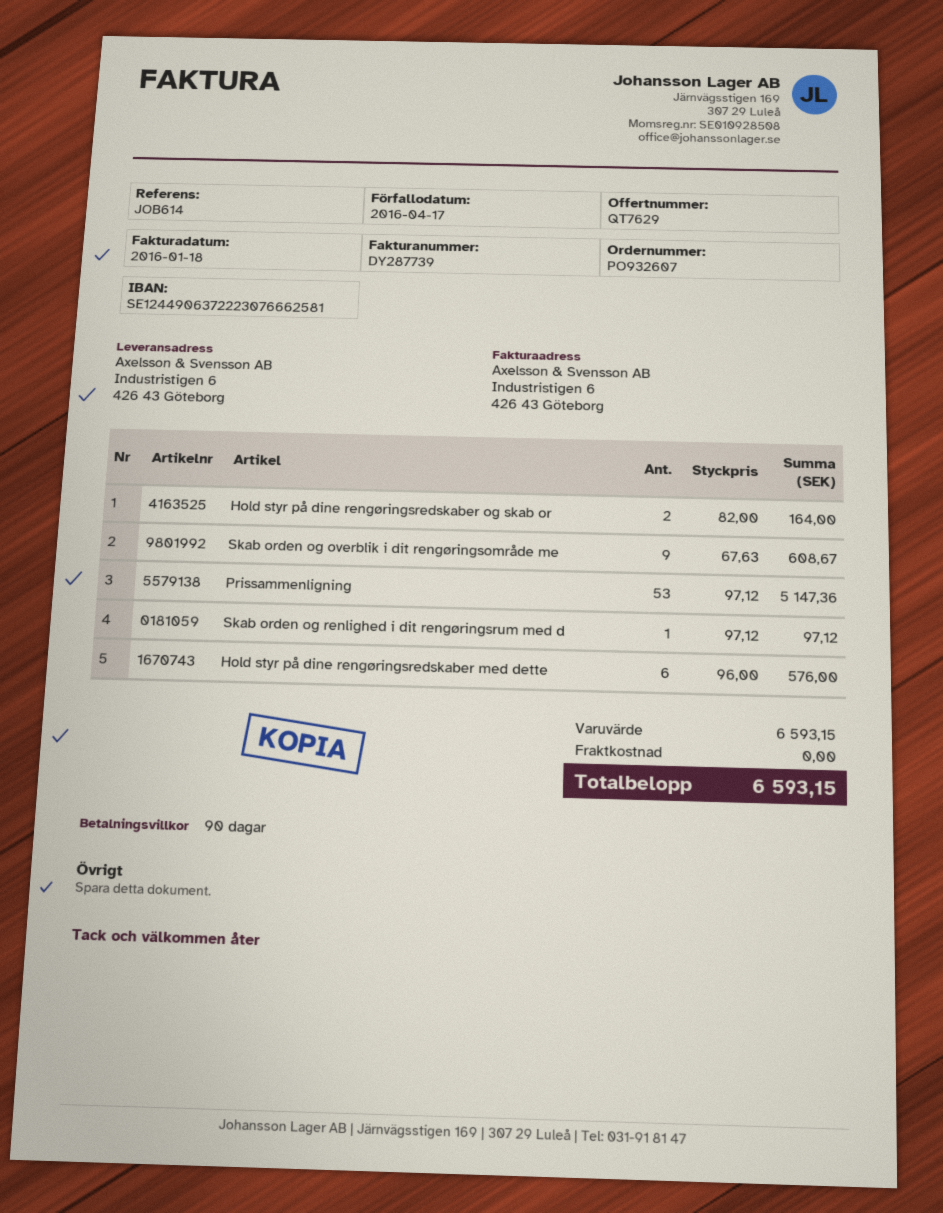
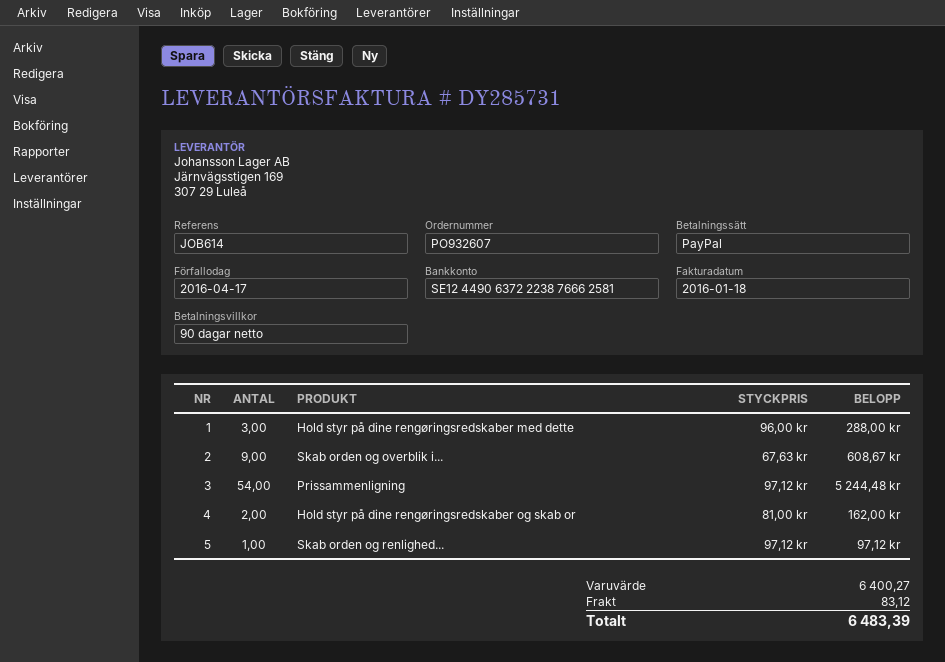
invoice number: DY287739 -> DY285731
bank account: SE1244906372223076662581 -> SE1244906372223876662581
Hold styr på dine rengøringsredskaber og skab or: 2 x 82.00 = 164.00 -> 2 x 81.00 = 162.00
Prissammenligning: 53 x 97.12 = 5147.36 -> 54 x 97.12 = 5244.48
Hold styr på dine rengøringsredskaber med dette: 6 x 96.00 = 576.00 -> 3 x 96.00 = 288.00
subtotal: 6593.15 -> 6400.27
shipping: 0.00 -> 83.12
total: 6593.15 -> 6483.39

